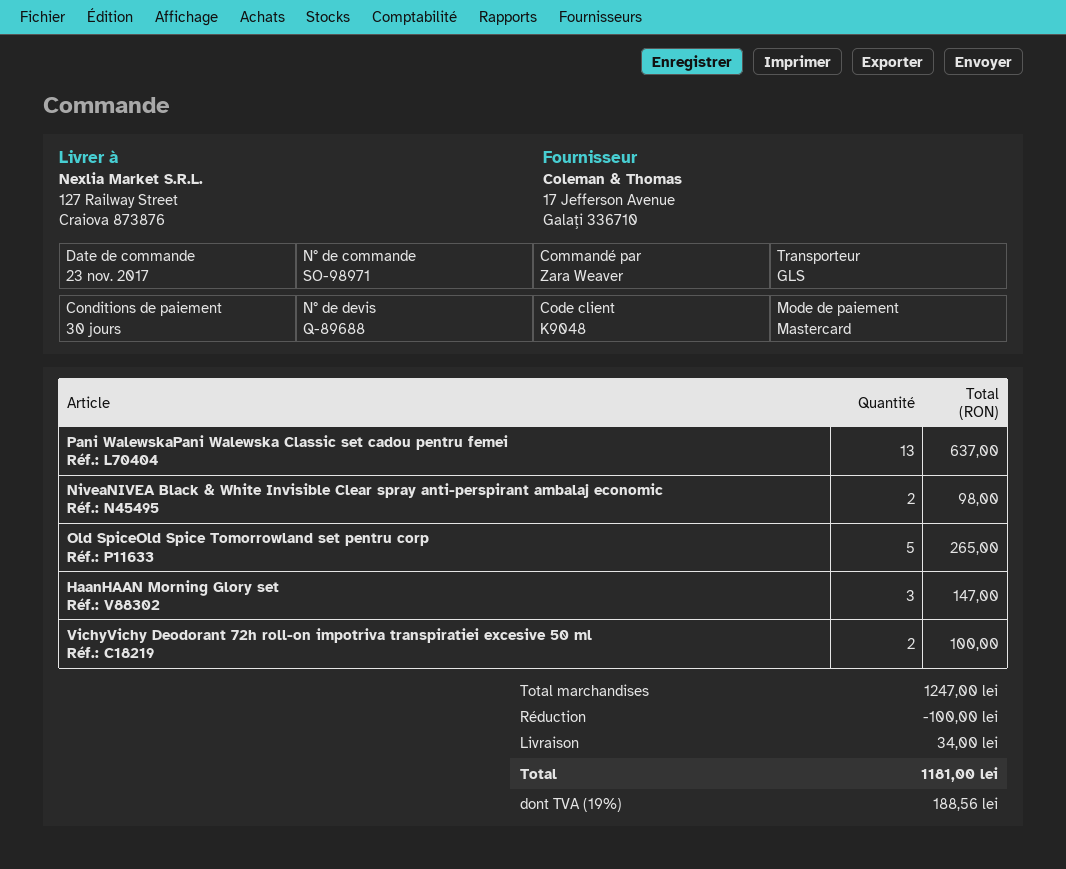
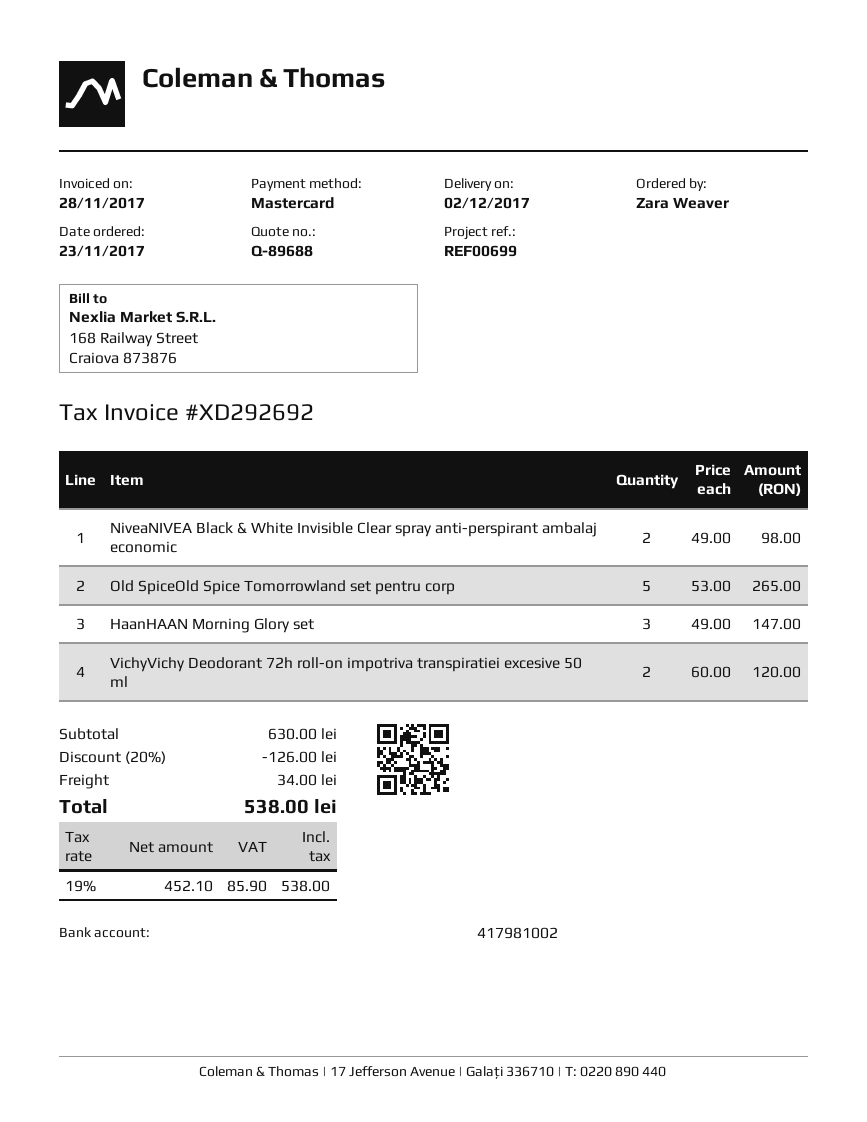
Pani WalewskaPani Walewska Classic set cadou pentru femei: 13 for 637.00 -> none
VichyVichy Deodorant 72h roll-on impotriva transpiratiei excesive 50 ml: 2 for 100.00 -> 2 for 120.00
subtotal: 1247.00 -> 630.00
discount: 100.00 -> 126.00
tax: 19% = 188.56 -> 19% = 85.90
total: 1181.00 -> 538.00

